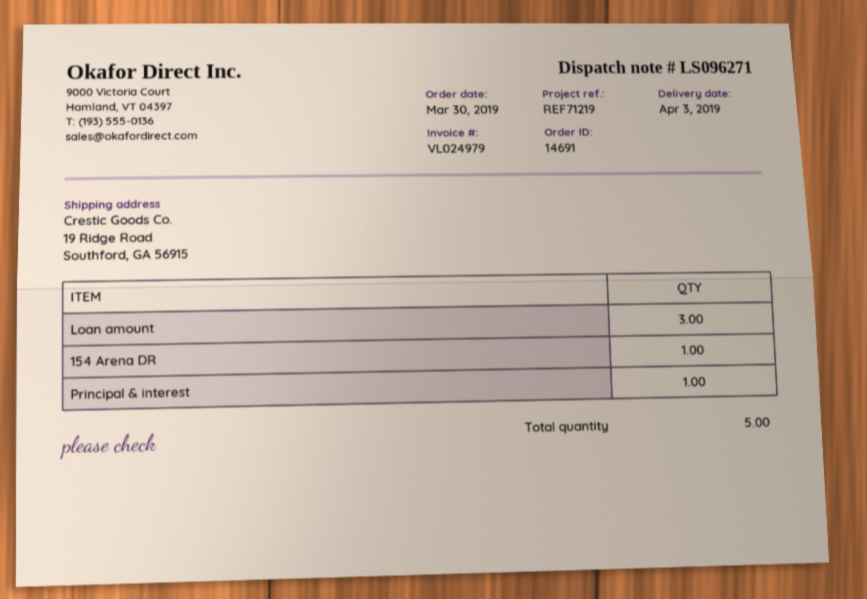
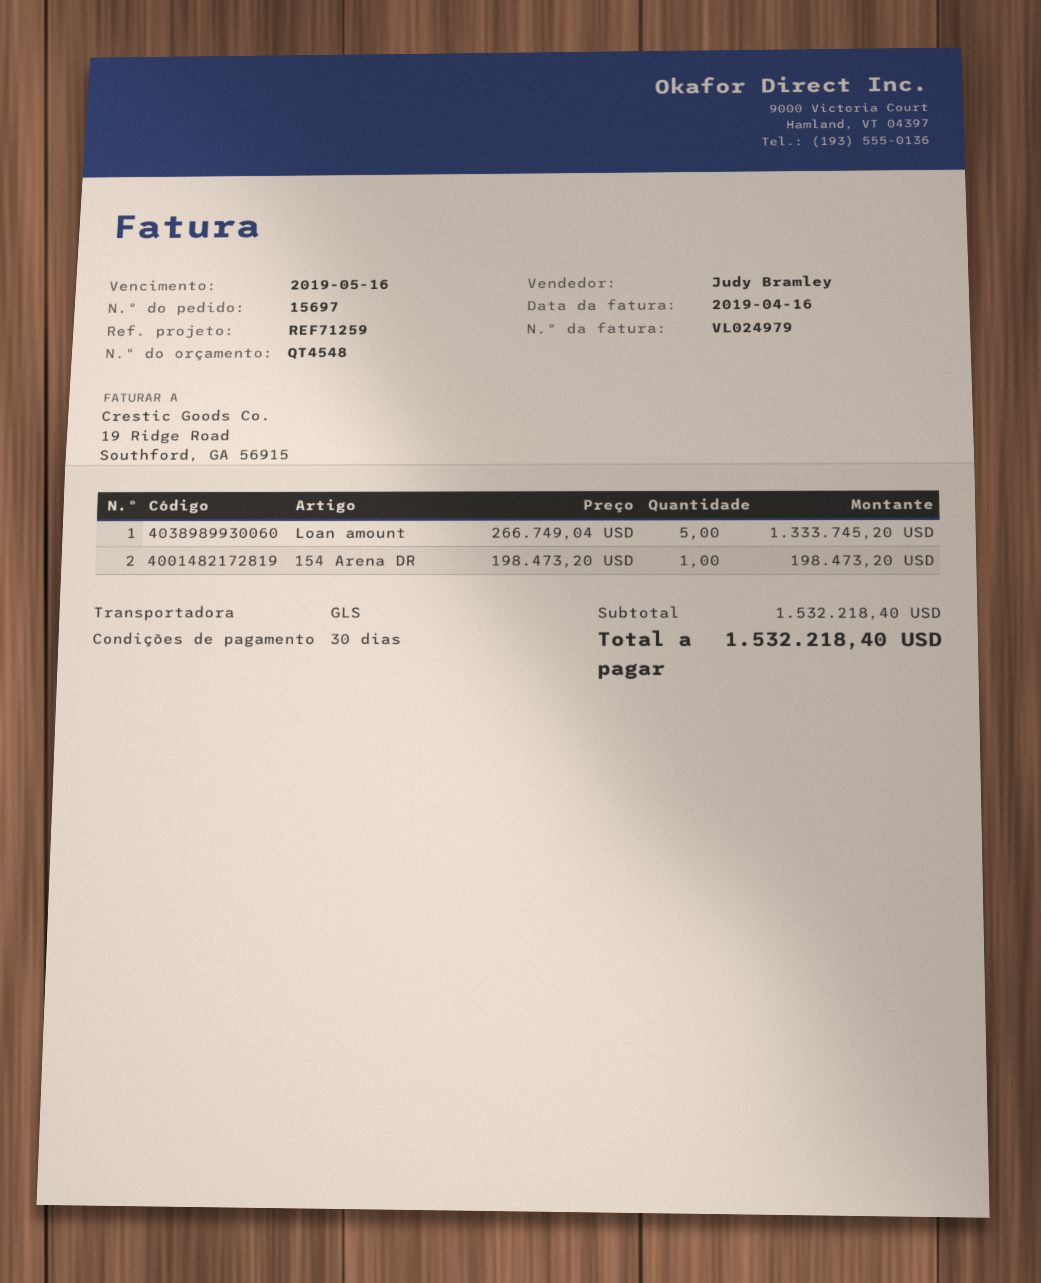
order number: 14691 -> 15697
reference: REF71219 -> REF71259
Loan amount: 3 -> 5
Principal & interest: 1 -> none

